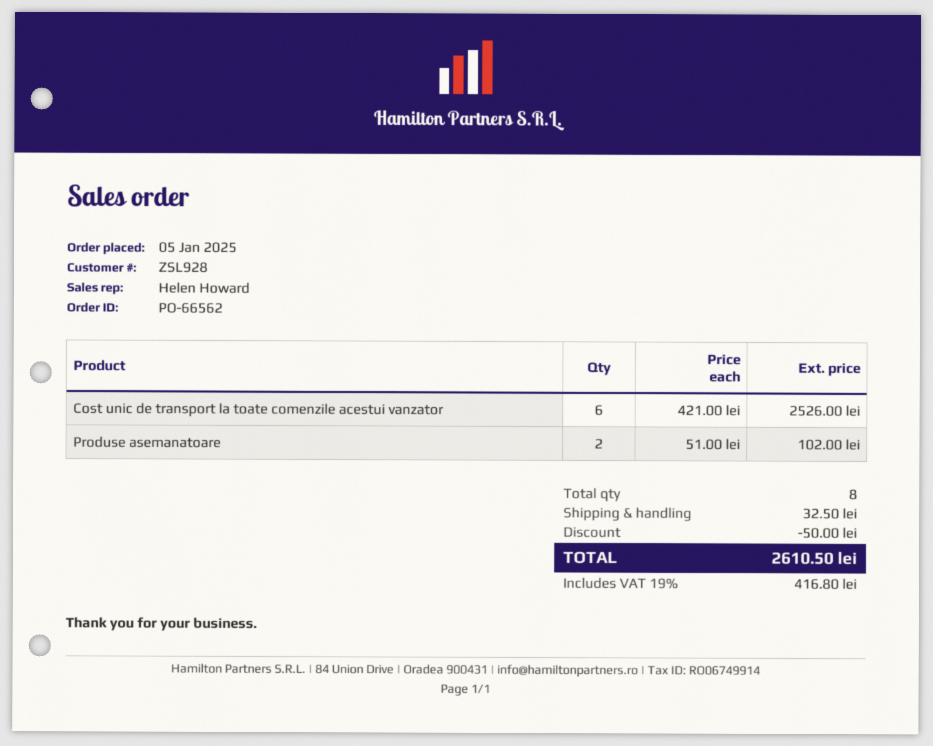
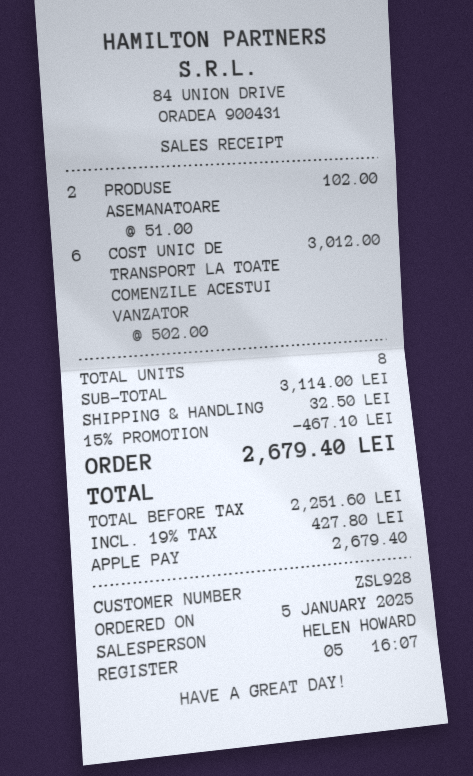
Cost unic de transport la toate comenzile acestui vanzator: 6 x 421.00 = 2526.00 -> 6 x 502.00 = 3012.00
discount: 50.00 -> 467.10
tax: 19% = 416.80 -> 19% = 427.80
total: 2610.50 -> 2679.40

